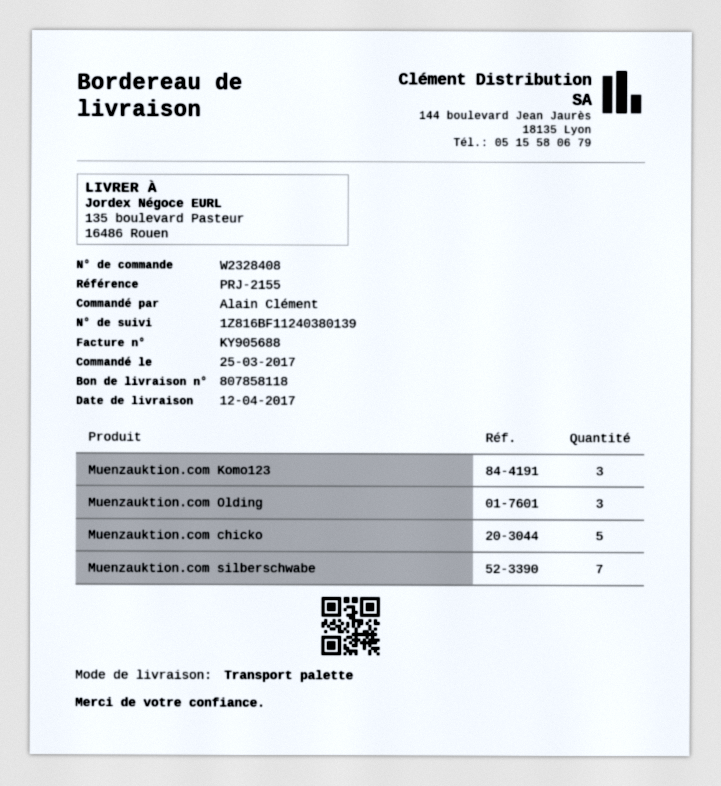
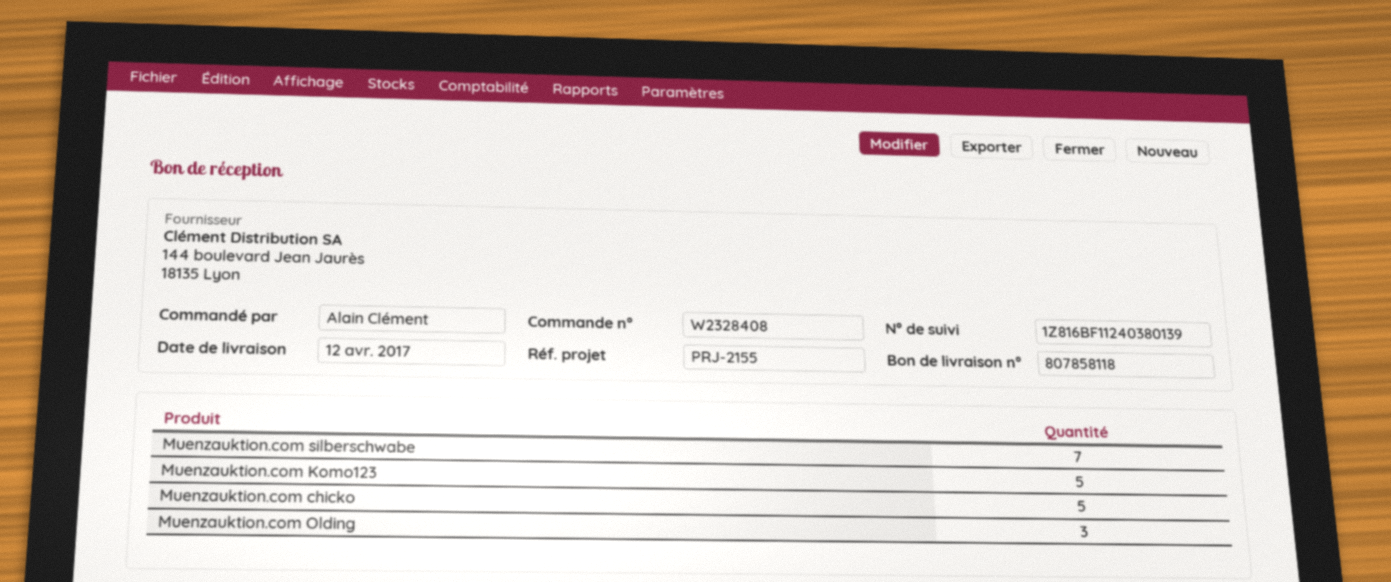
Muenzauktion.com Komo123: 3 -> 5

